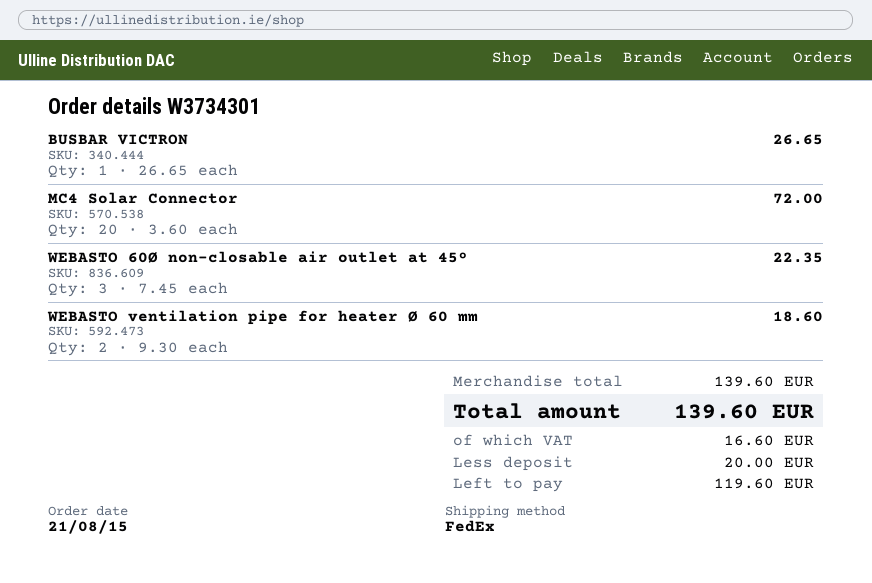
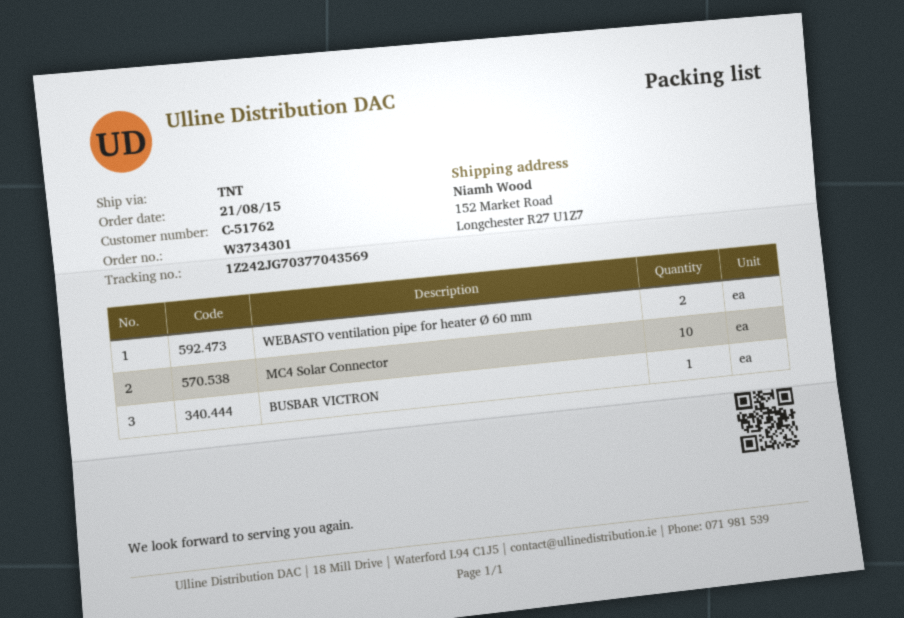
shipping method: FedEx -> TNT
MC4 Solar Connector: 20 -> 10
WEBASTO 60Ø non-closable air outlet at 45º: 3 -> none

